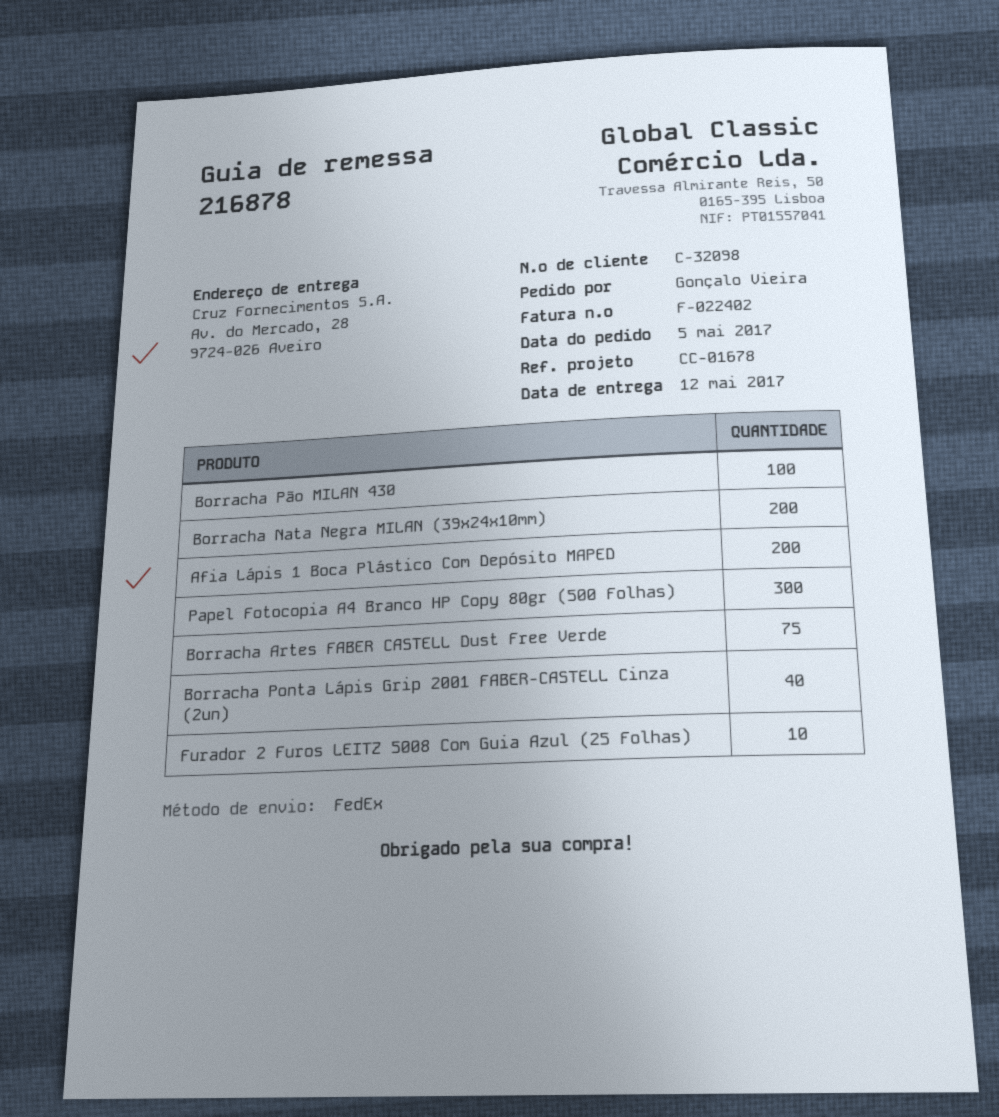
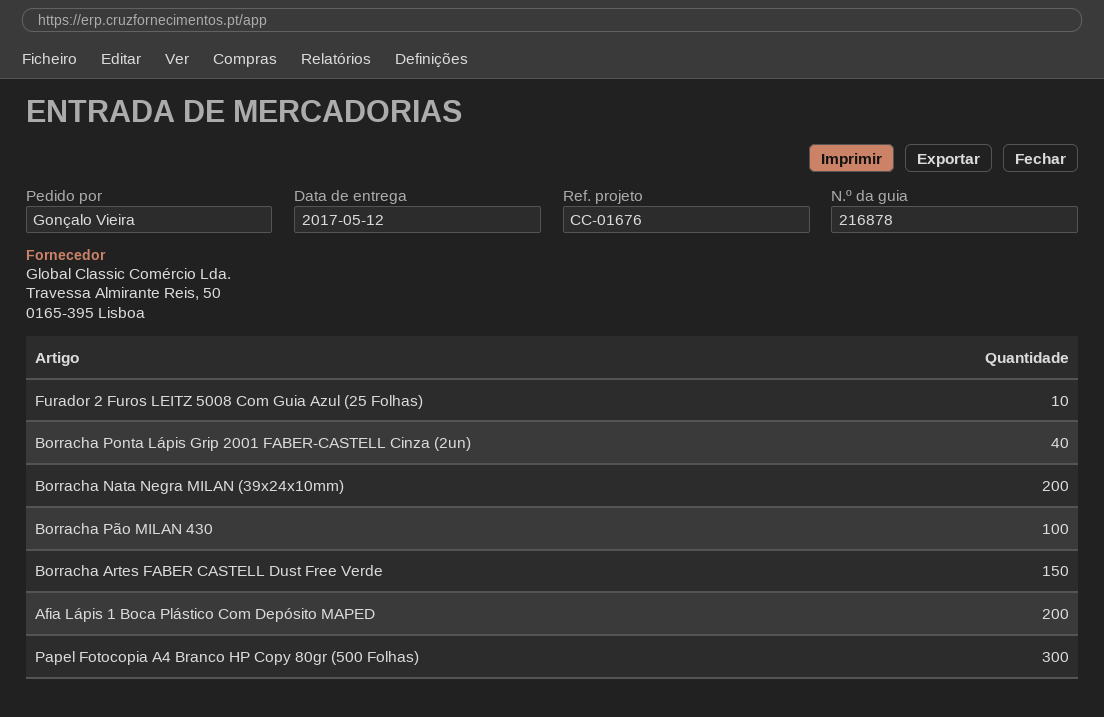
reference: CC-01678 -> CC-01676
Borracha Artes FABER CASTELL Dust Free Verde: 75 -> 150

